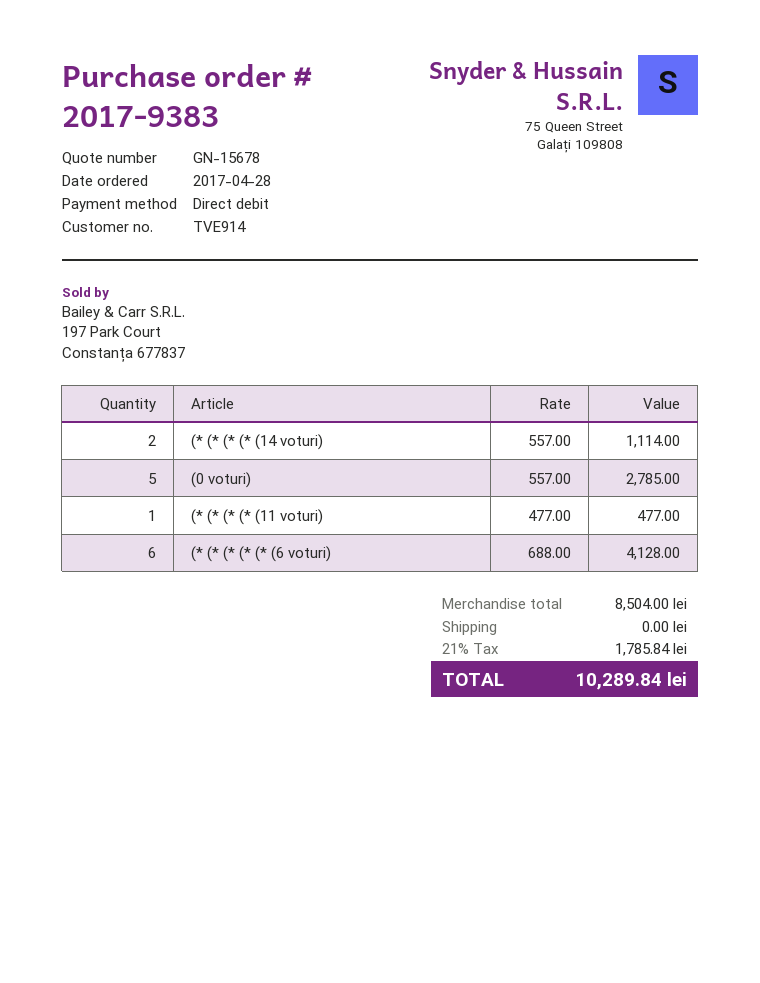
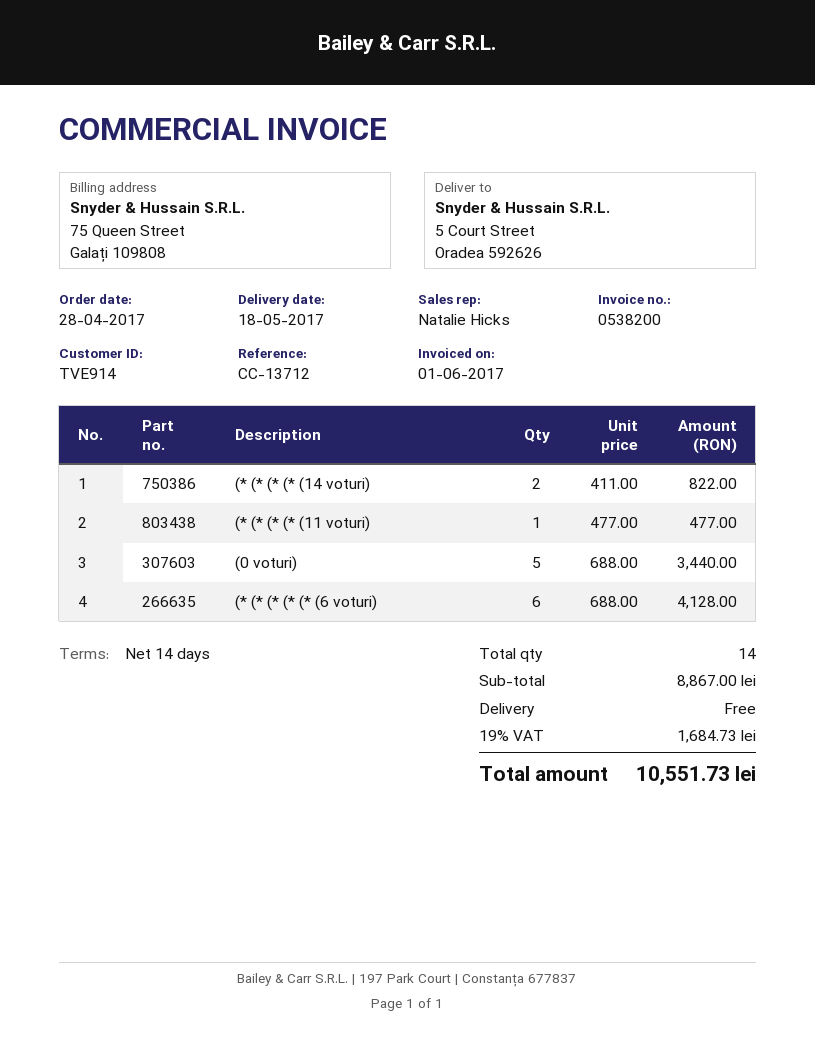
(* (* (* (* (14 voturi): 2 x 557.00 = 1114.00 -> 2 x 411.00 = 822.00
(0 voturi): 5 x 557.00 = 2785.00 -> 5 x 688.00 = 3440.00
subtotal: 8504.00 -> 8867.00
tax: 21% = 1785.84 -> 19% = 1684.73
total: 10289.84 -> 10551.73

